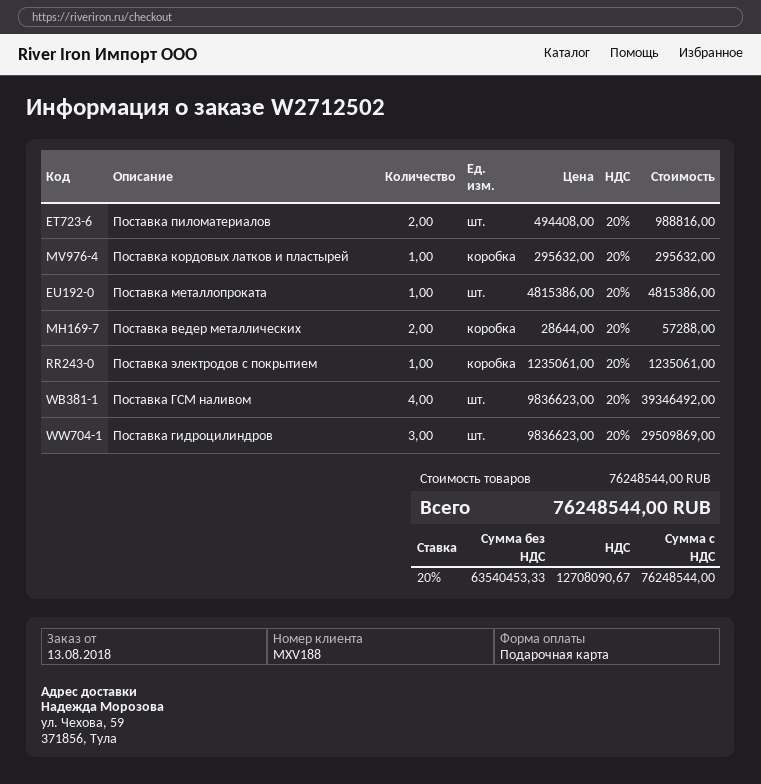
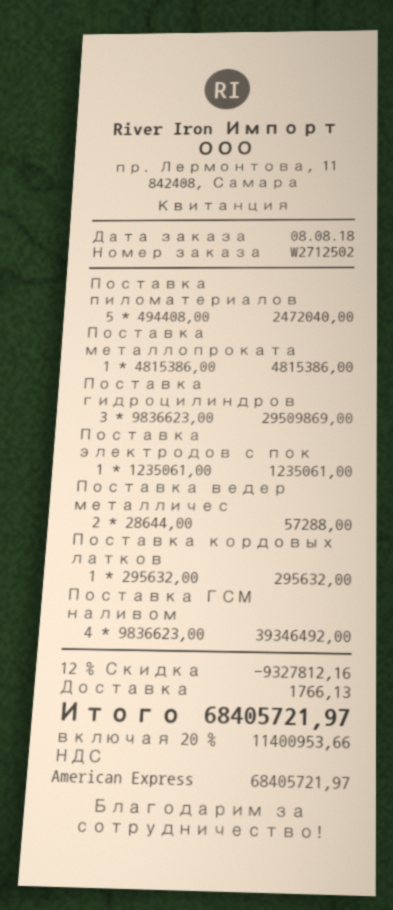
order date: 2018-08-13 -> 2018-08-08
payment method: gift card -> American Express
Поставка пиломатериалов: 2 x 494408.00 = 988816.00 -> 5 x 494408.00 = 2472040.00
discount: none -> 12% = 9327812.16
shipping: none -> 1766.13
tax: 20% = 12708090.67 -> 20% = 11400953.66
total: 76248544.00 -> 68405721.97

